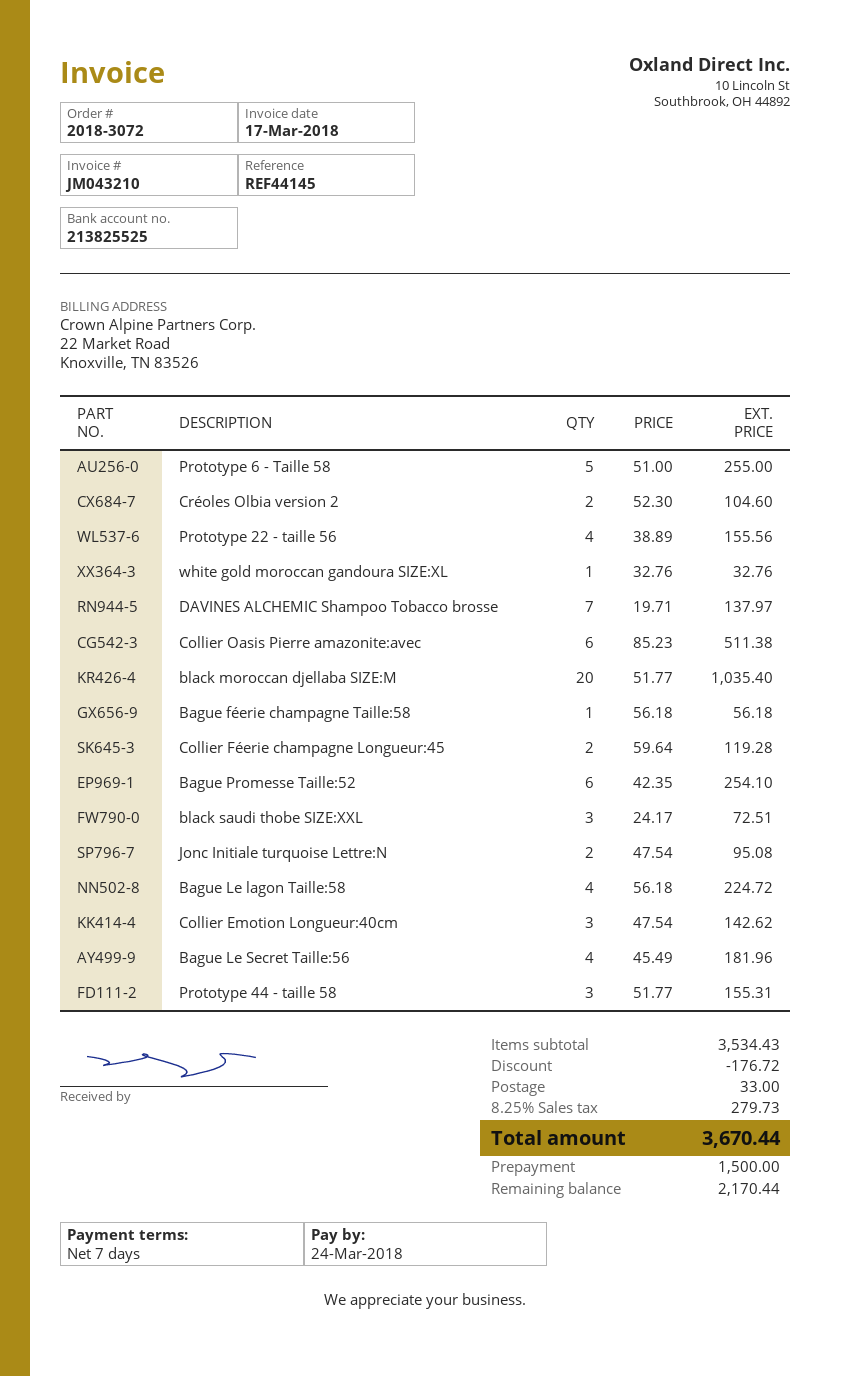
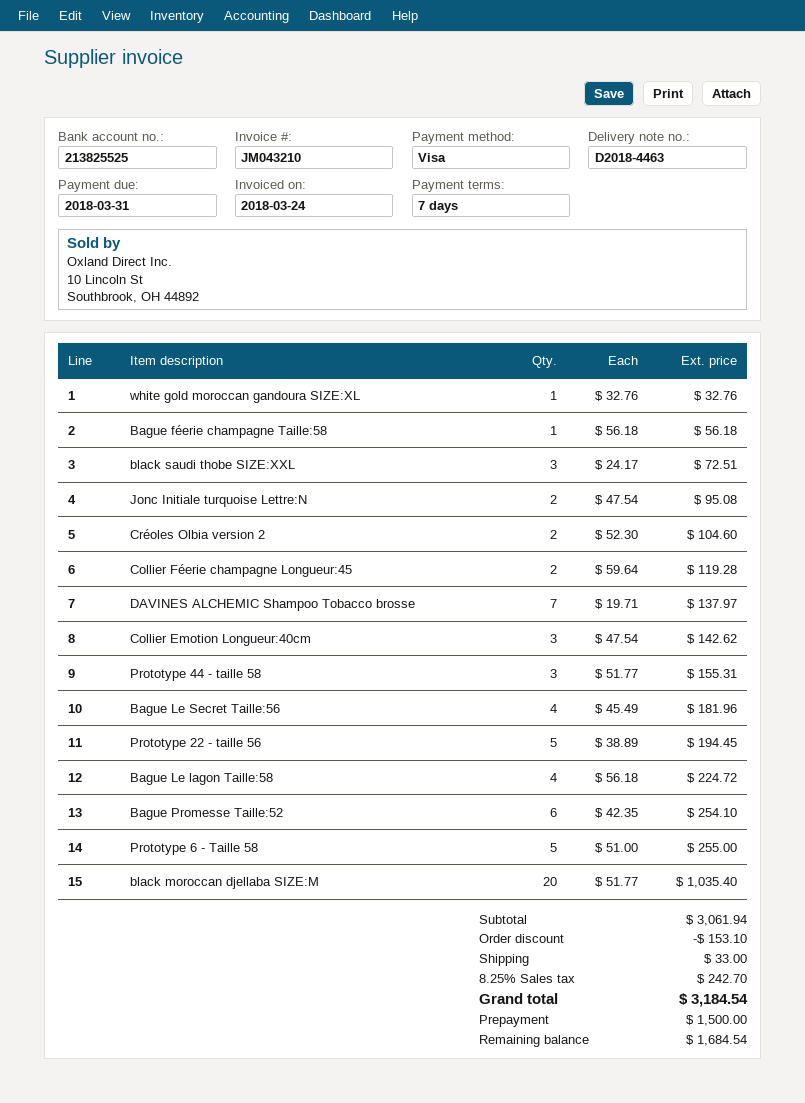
invoice date: 2018-03-17 -> 2018-03-24
due date: 2018-03-24 -> 2018-03-31
Prototype 22 - taille 56: 4 x 38.89 = 155.56 -> 5 x 38.89 = 194.45
Collier Oasis Pierre amazonite:avec: 6 x 85.23 = 511.38 -> none
subtotal: 3534.43 -> 3061.94
discount: 176.72 -> 153.10
tax: 8.25% = 279.73 -> 8.25% = 242.70
total: 3670.44 -> 3184.54
balance: 2170.44 -> 1684.54

